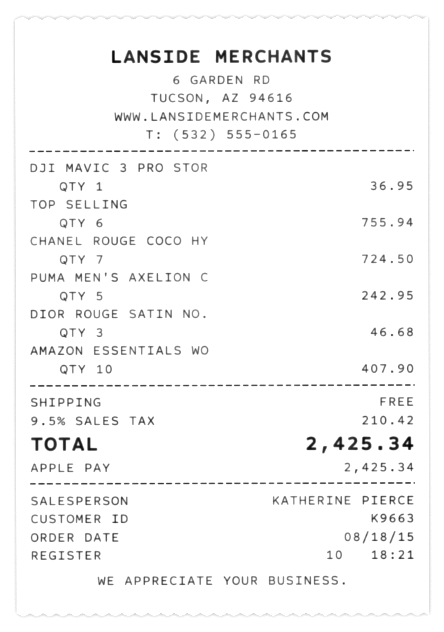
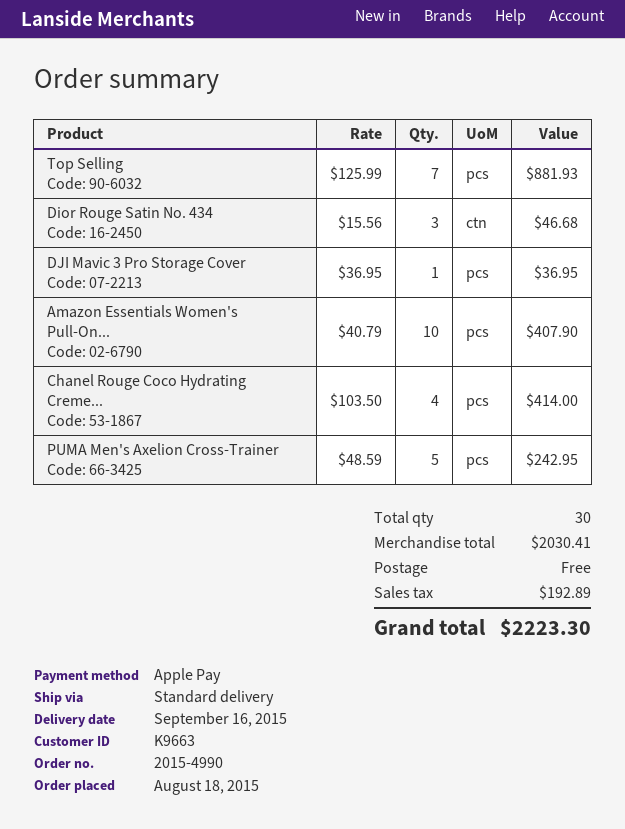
TOP SELLING: 6 for 755.94 -> 7 for 881.93
CHANEL ROUGE COCO HY: 7 for 724.50 -> 4 for 414.00
tax: 210.42 -> 192.89
total: 2425.34 -> 2223.30

